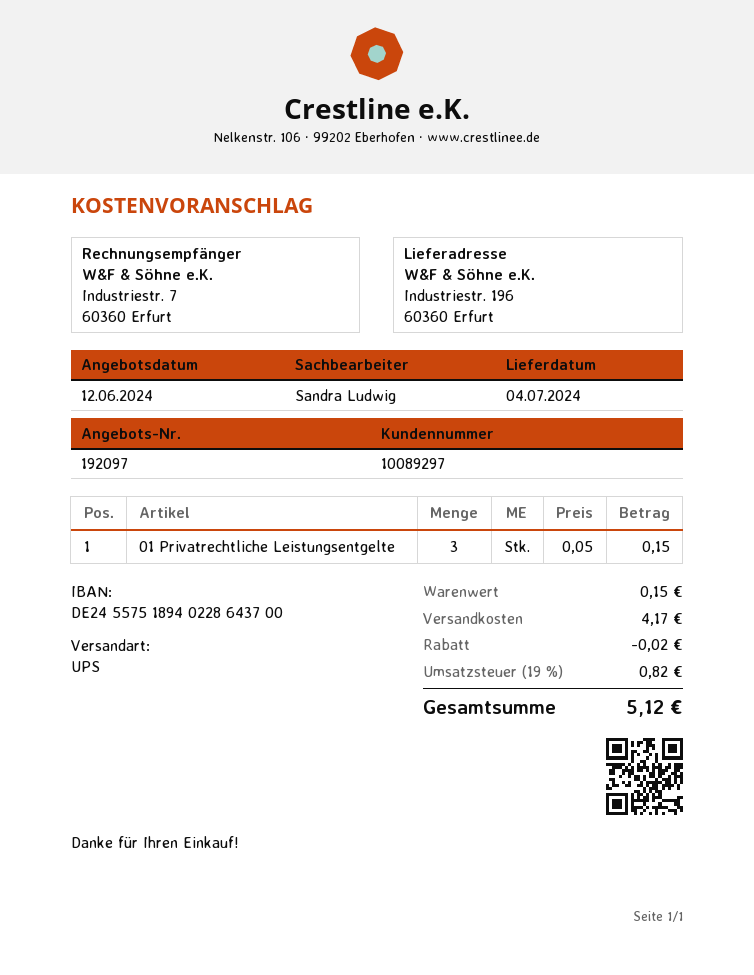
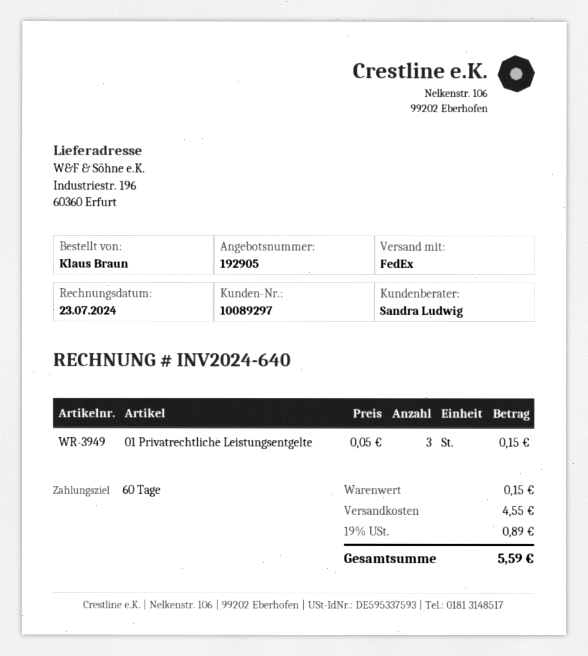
quote number: 192097 -> 192905
shipping method: UPS -> FedEx
discount: 0.02 -> none
shipping: 4.17 -> 4.55
tax: 19% = 0.82 -> 19% = 0.89
total: 5.12 -> 5.59

